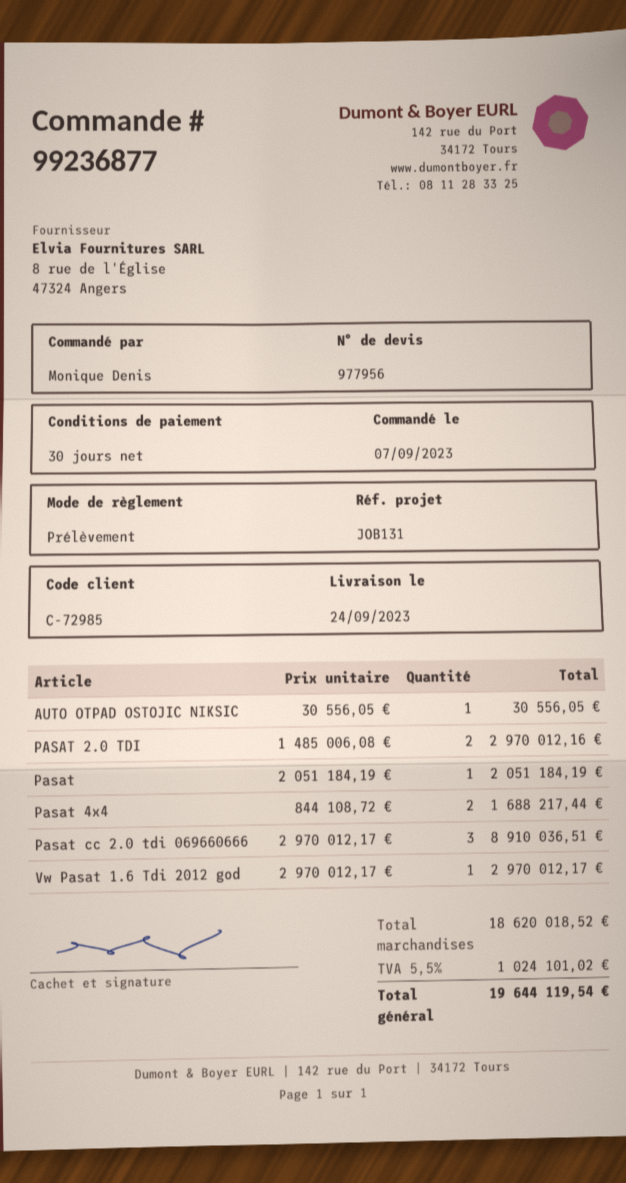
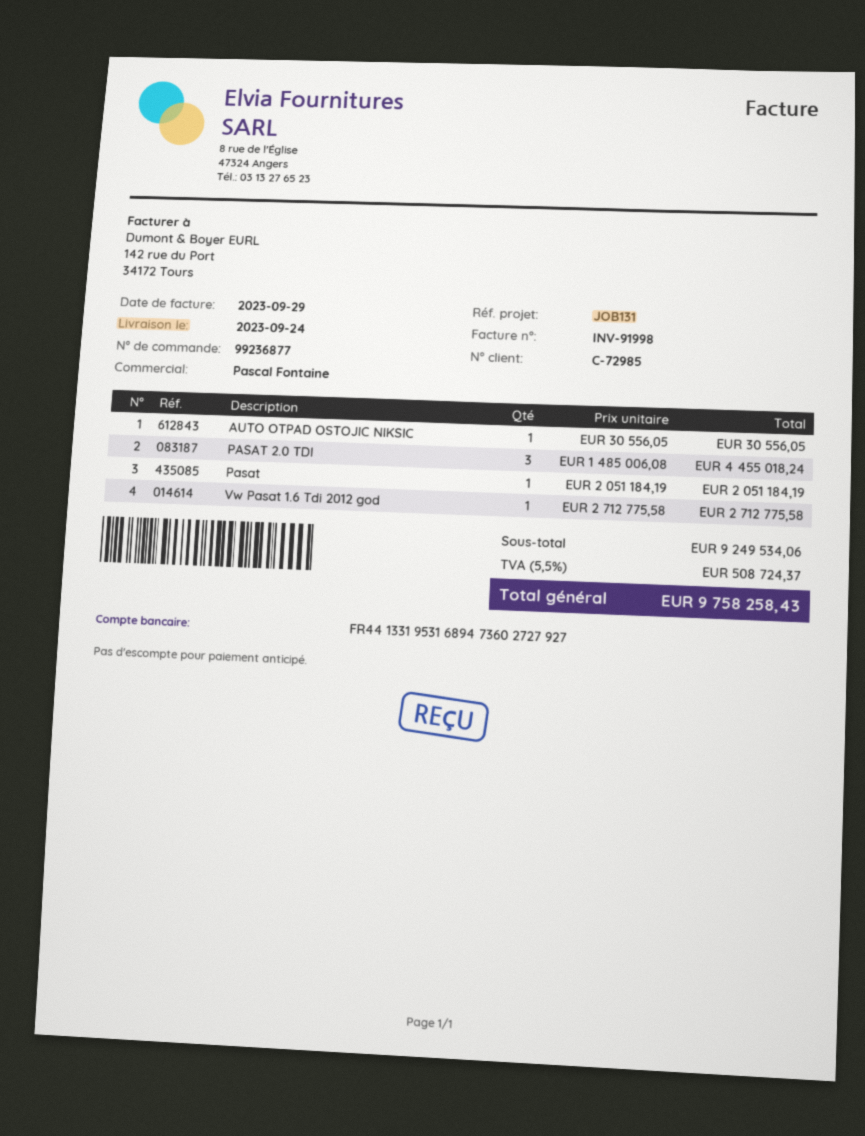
PASAT 2.0 TDI: 2 x 1485006.08 = 2970012.16 -> 3 x 1485006.08 = 4455018.24
Pasat 4x4: 2 x 844108.72 = 1688217.44 -> none
Pasat cc 2.0 tdi 069660666: 3 x 2970012.17 = 8910036.51 -> none
Vw Pasat 1.6 Tdi 2012 god: 1 x 2970012.17 = 2970012.17 -> 1 x 2712775.58 = 2712775.58
subtotal: 18620018.52 -> 9249534.06
tax: 5.5% = 1024101.02 -> 5.5% = 508724.37
total: 19644119.54 -> 9758258.43

